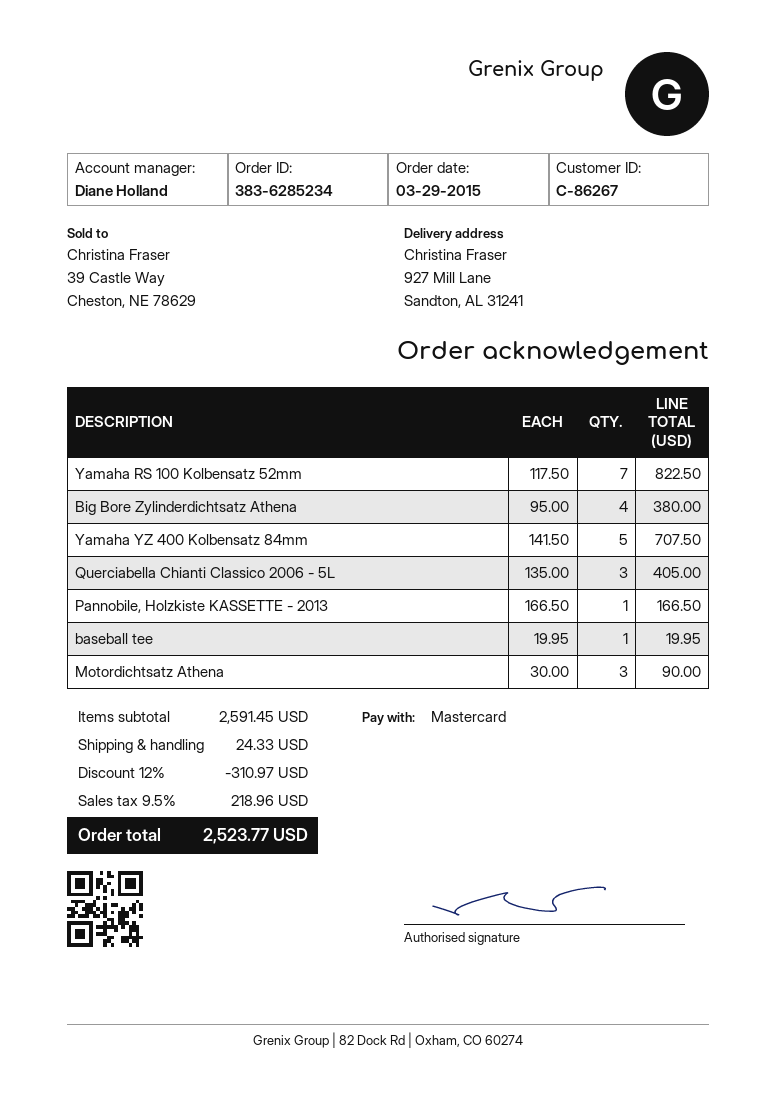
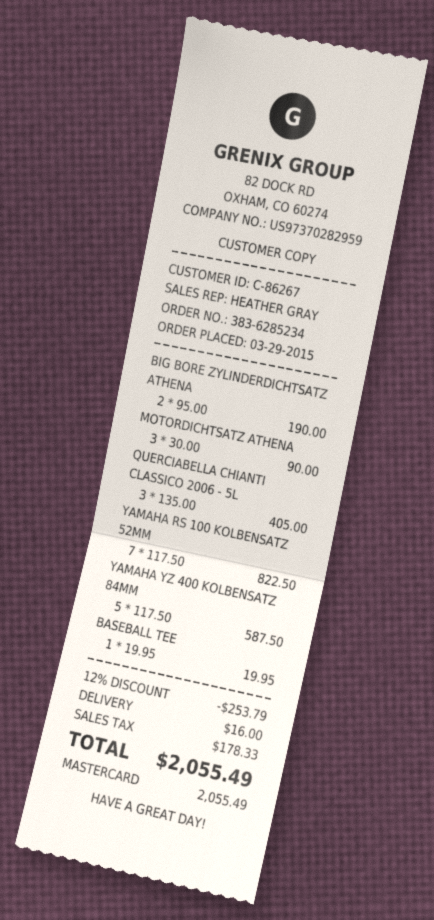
sales rep: Diane Holland -> HEATHER GRAY
Big Bore Zylinderdichtsatz Athena: 4 x 95.00 = 380.00 -> 2 x 95.00 = 190.00
Yamaha YZ 400 Kolbensatz 84mm: 5 x 141.50 = 707.50 -> 5 x 117.50 = 587.50
Pannobile, Holzkiste KASSETTE - 2013: 1 x 166.50 = 166.50 -> none
discount: 12% = 310.97 -> 12% = 253.79
shipping: 24.33 -> 16.00
tax: 218.96 -> 178.33
total: 2523.77 -> 2055.49

